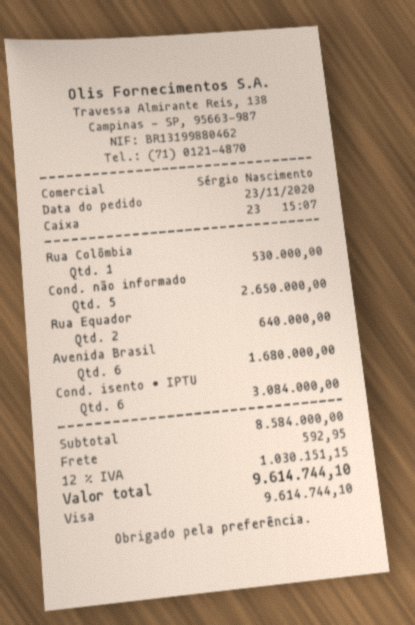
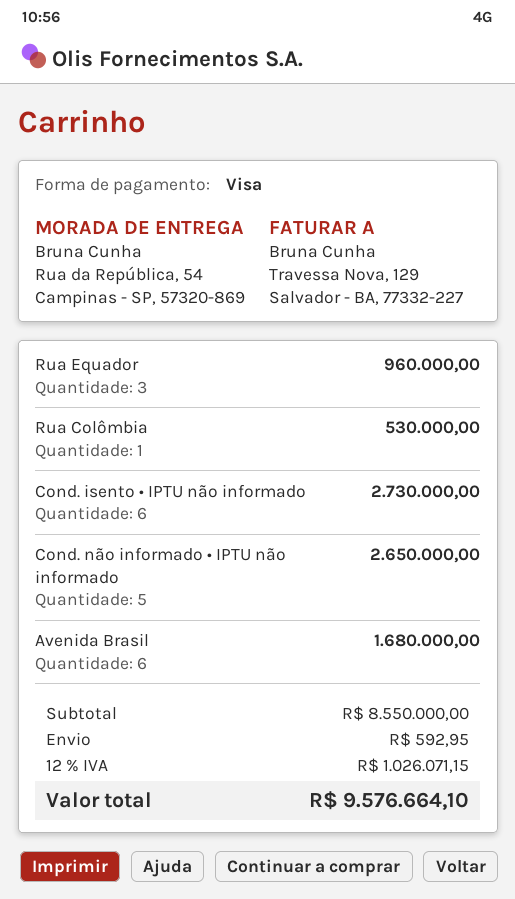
Rua Equador: 2 for 640000.00 -> 3 for 960000.00
Cond. isento • IPTU: 6 for 3084000.00 -> 6 for 2730000.00
subtotal: 8584000.00 -> 8550000.00
tax: 12% = 1030151.15 -> 12% = 1026071.15
total: 9614744.10 -> 9576664.10

